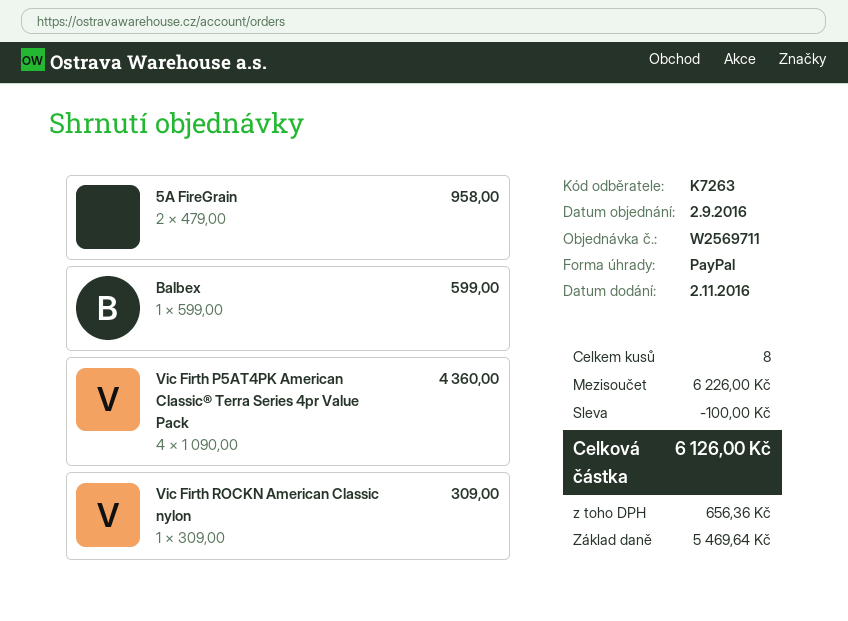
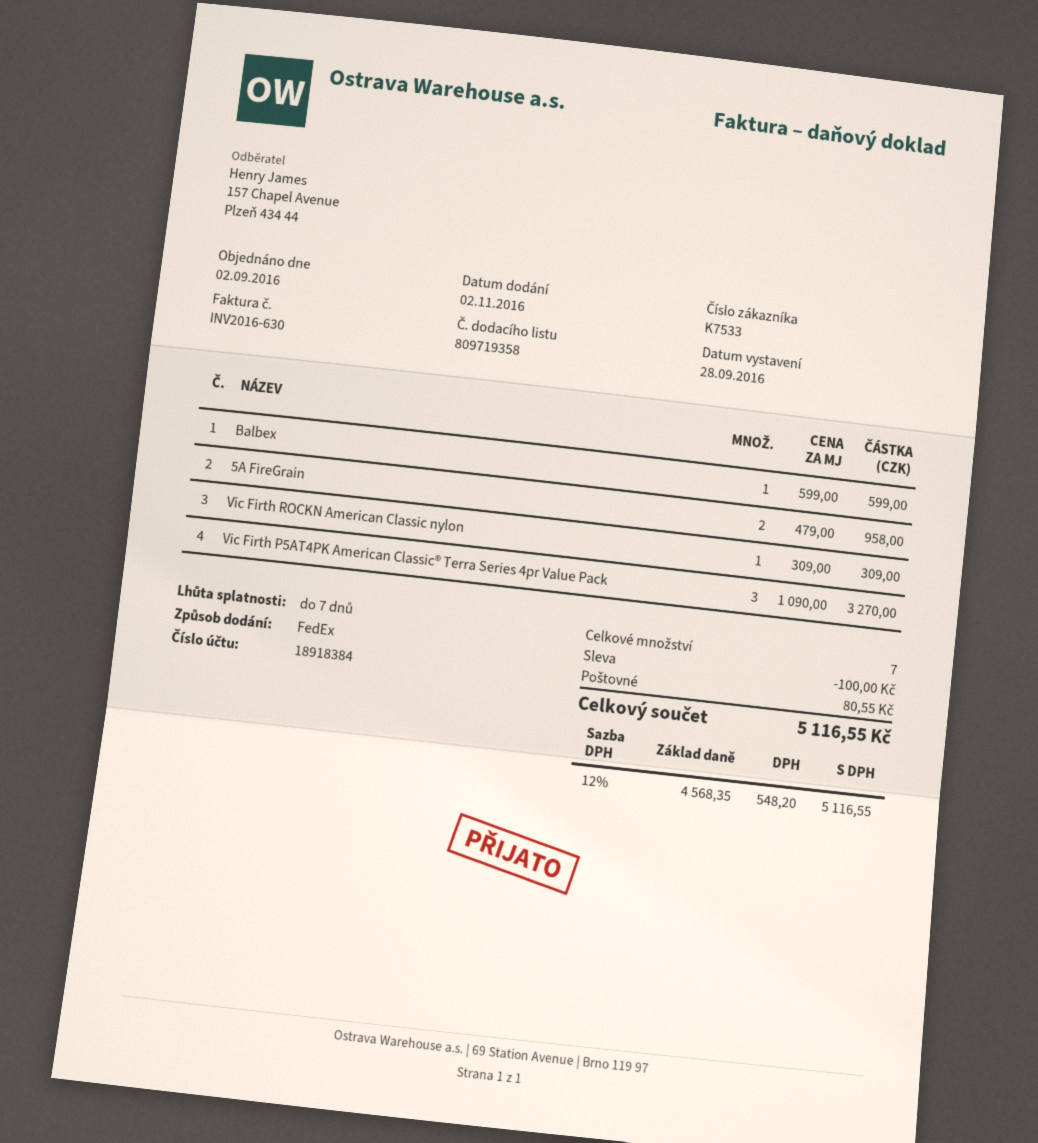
customer number: K7263 -> K7533
Vic Firth P5AT4PK American Classic® Terra Series 4pr Value Pack: 4 x 1090.00 = 4360.00 -> 3 x 1090.00 = 3270.00
total quantity: 8 -> 7
shipping: none -> 80.55
net: 5469.64 -> 4568.35
tax: 656.36 -> 548.20
total: 6126.00 -> 5116.55

